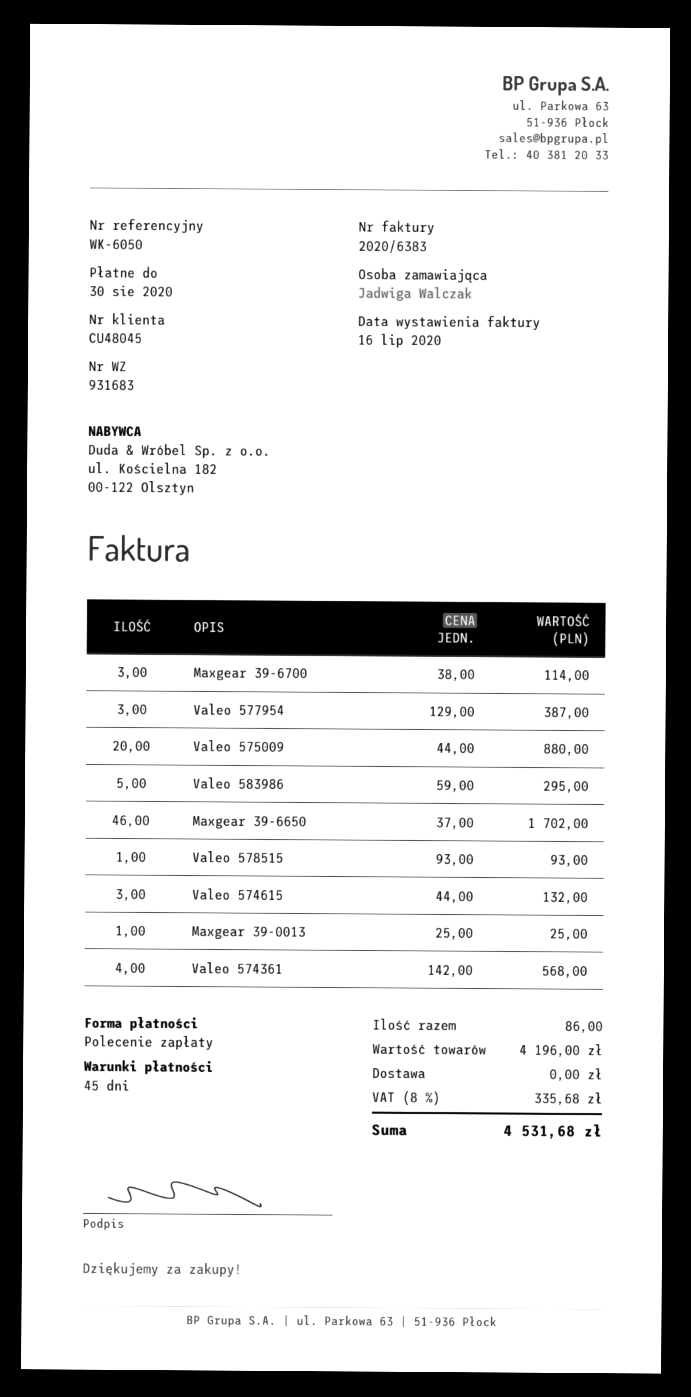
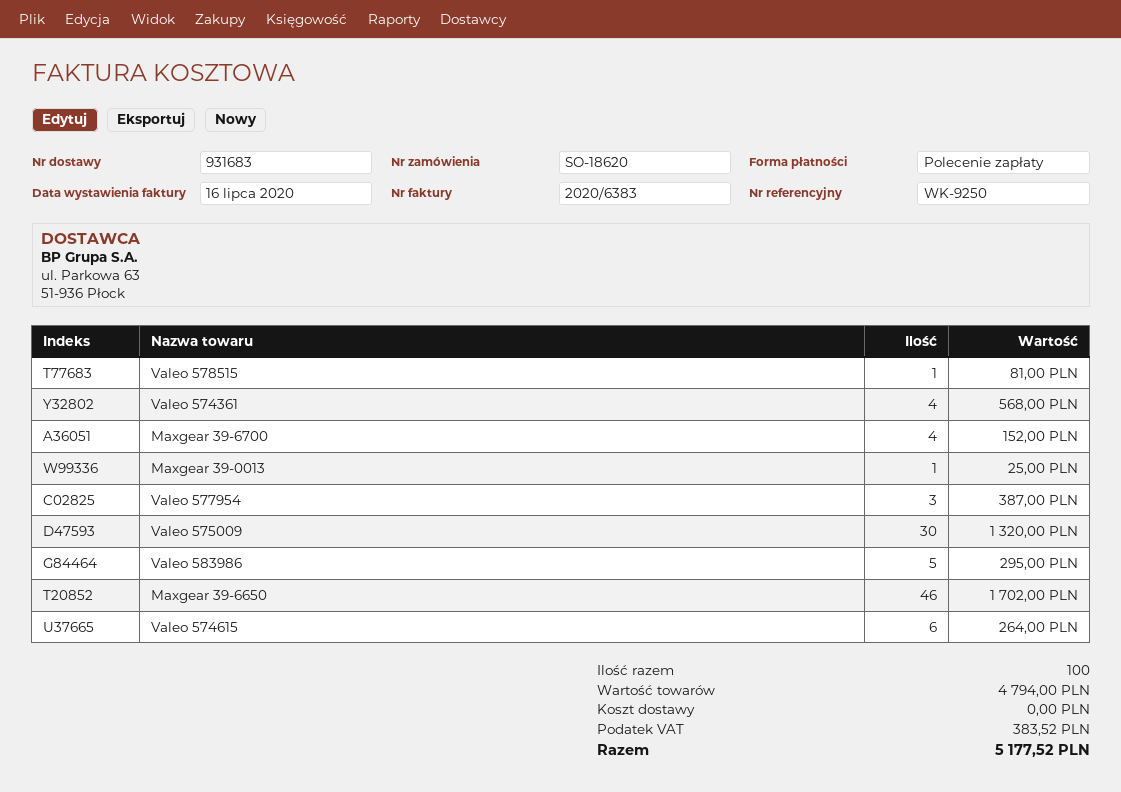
reference: WK-6050 -> WK-9250
Maxgear 39-6700: 3 for 114.00 -> 4 for 152.00
Valeo 575009: 20 for 880.00 -> 30 for 1320.00
Valeo 578515: 1 for 93.00 -> 1 for 81.00
Valeo 574615: 3 for 132.00 -> 6 for 264.00
total quantity: 86 -> 100
subtotal: 4196.00 -> 4794.00
tax: 335.68 -> 383.52
total: 4531.68 -> 5177.52

